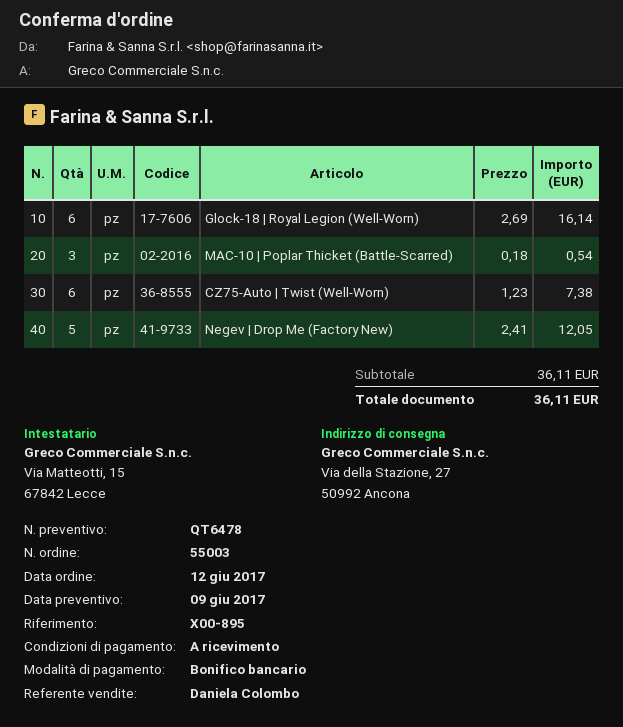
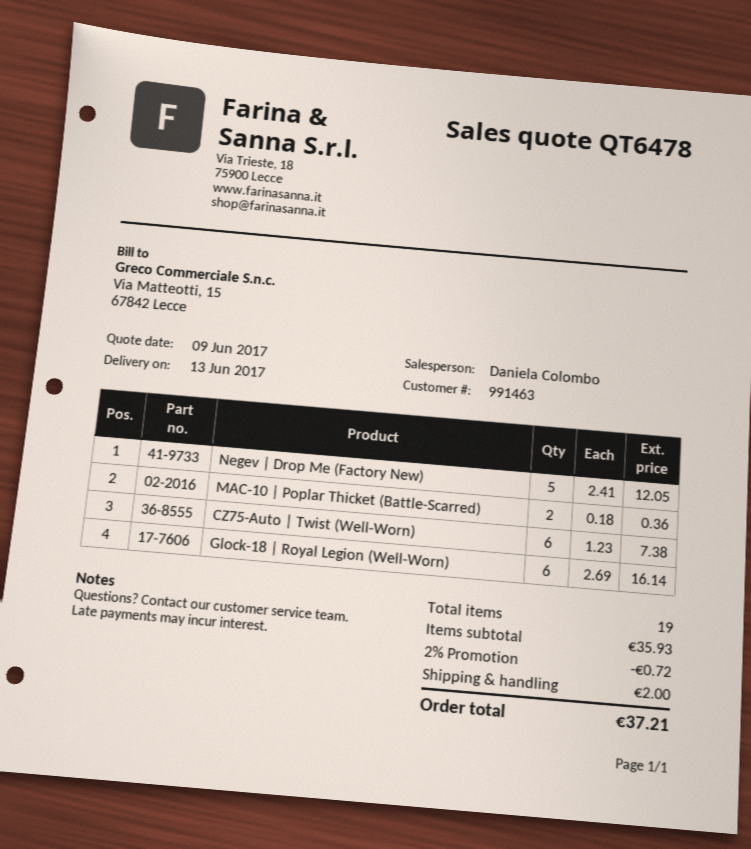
MAC-10 | Poplar Thicket (Battle-Scarred): 3 x 0.18 = 0.54 -> 2 x 0.18 = 0.36
subtotal: 36.11 -> 35.93
discount: none -> 2% = 0.72
shipping: none -> 2.00
total: 36.11 -> 37.21

